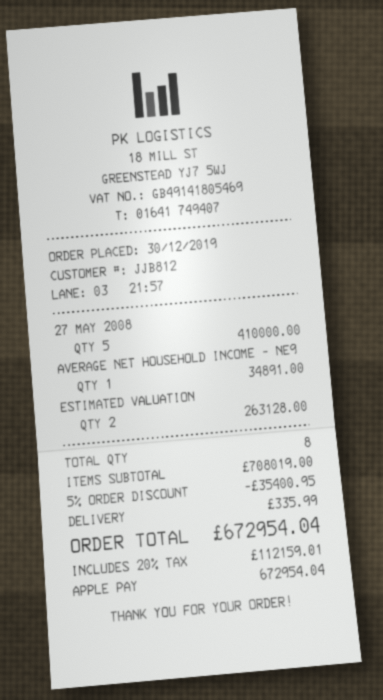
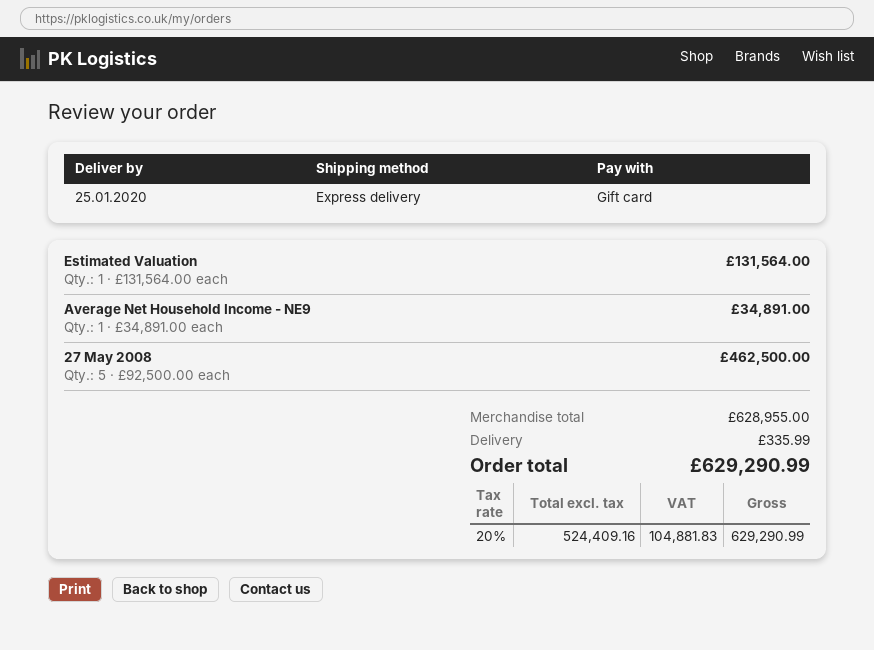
payment method: Apple Pay -> gift card
27 MAY 2008: 5 for 410000.00 -> 5 for 462500.00
ESTIMATED VALUATION: 2 for 263128.00 -> 1 for 131564.00
subtotal: 708019.00 -> 628955.00
discount: 5% = 35400.95 -> none
tax: 20% = 112159.01 -> 20% = 104881.83
total: 672954.04 -> 629290.99

